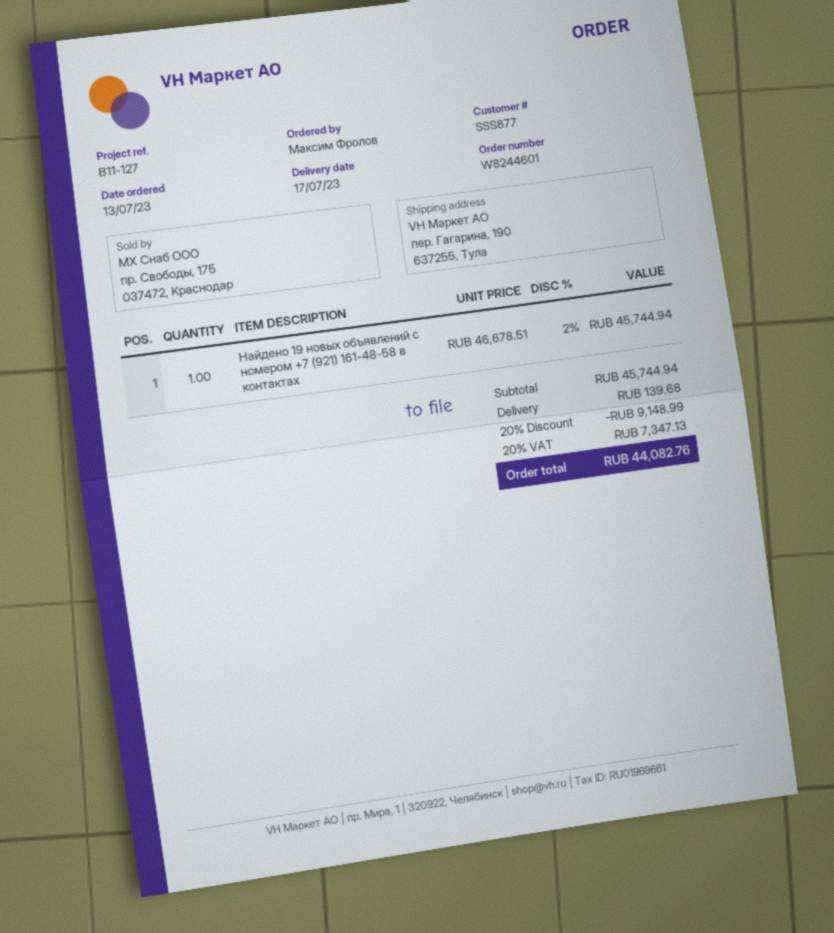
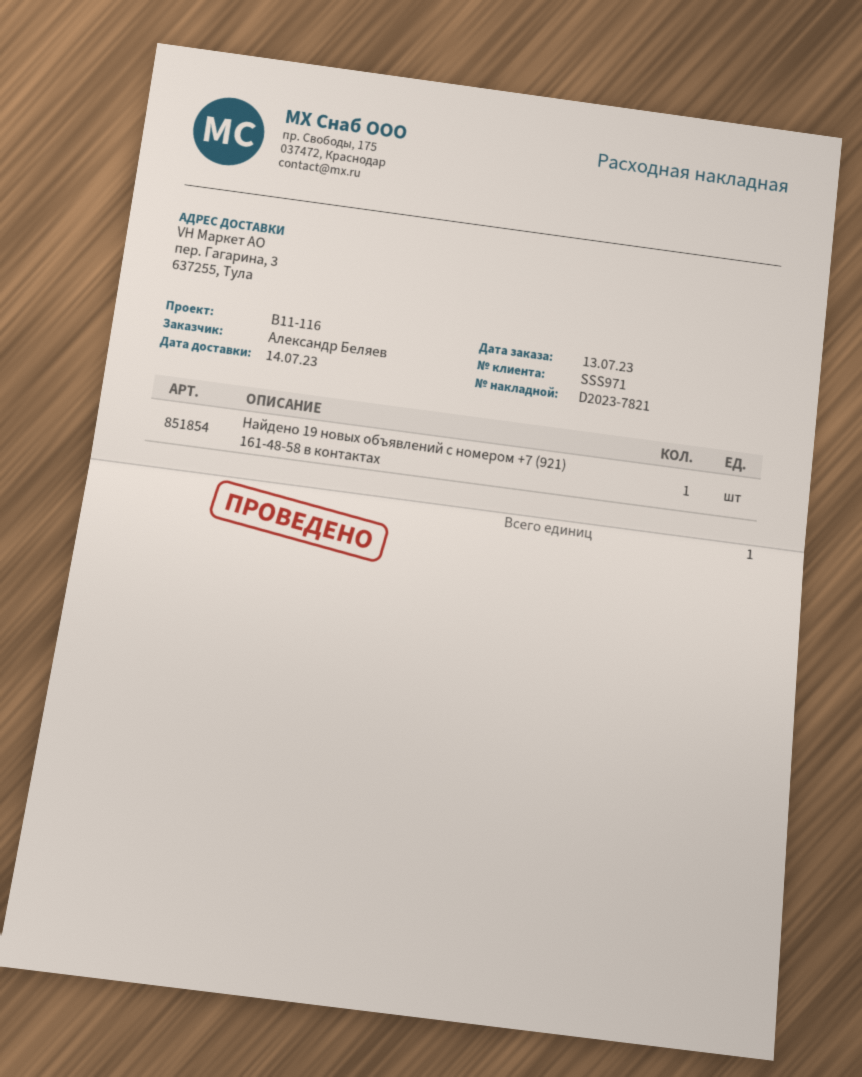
delivery date: 2023-07-17 -> 2023-07-14
customer number: SSS877 -> SSS971
reference: B11-127 -> B11-116
ordered by: Максим Фролов -> Александр Беляев
ship to: пер. Гагарина, 190, 637255, Тула -> пер. Гагарина, 3, 637255, Тула

